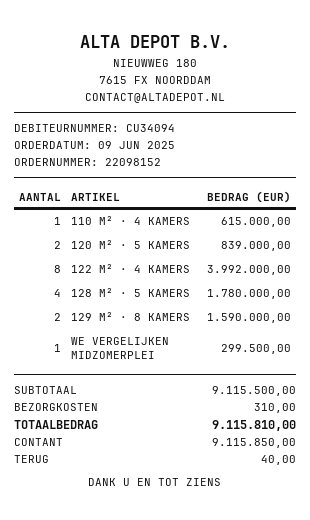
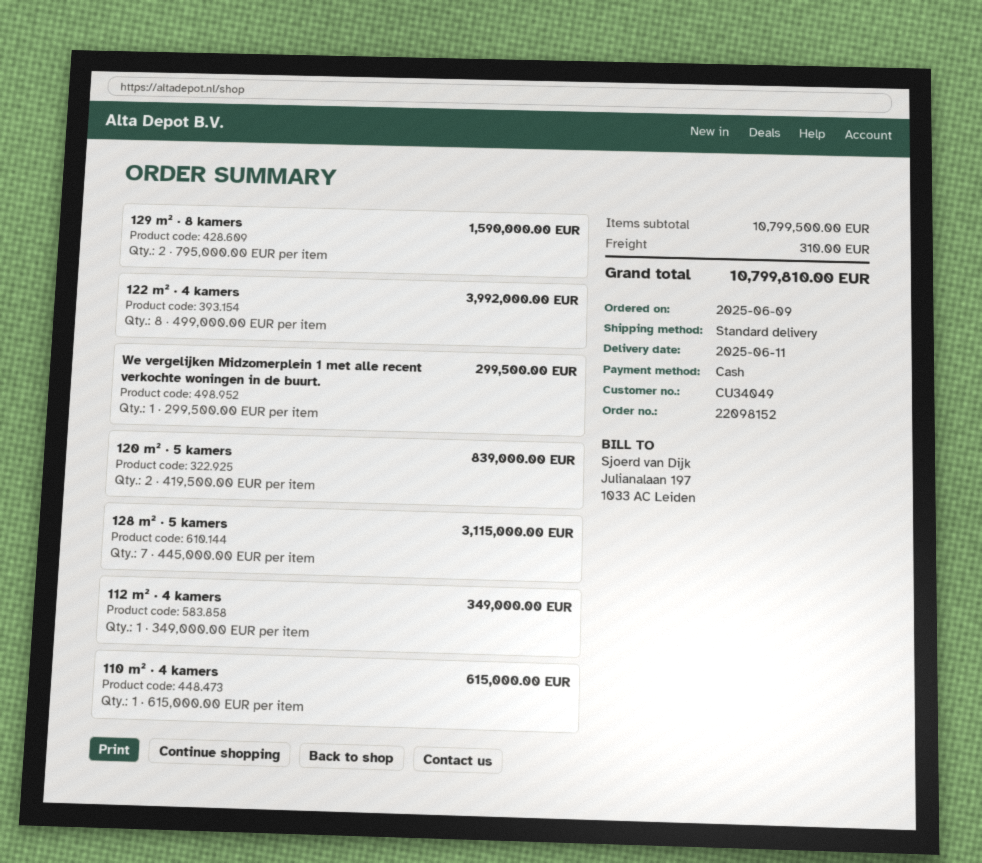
customer number: CU34094 -> CU34049
128 M² · 5 KAMERS: 4 for 1780000.00 -> 7 for 3115000.00
112 m² · 4 kamers: none -> 1 for 349000.00
subtotal: 9115500.00 -> 10799500.00
total: 9115810.00 -> 10799810.00

